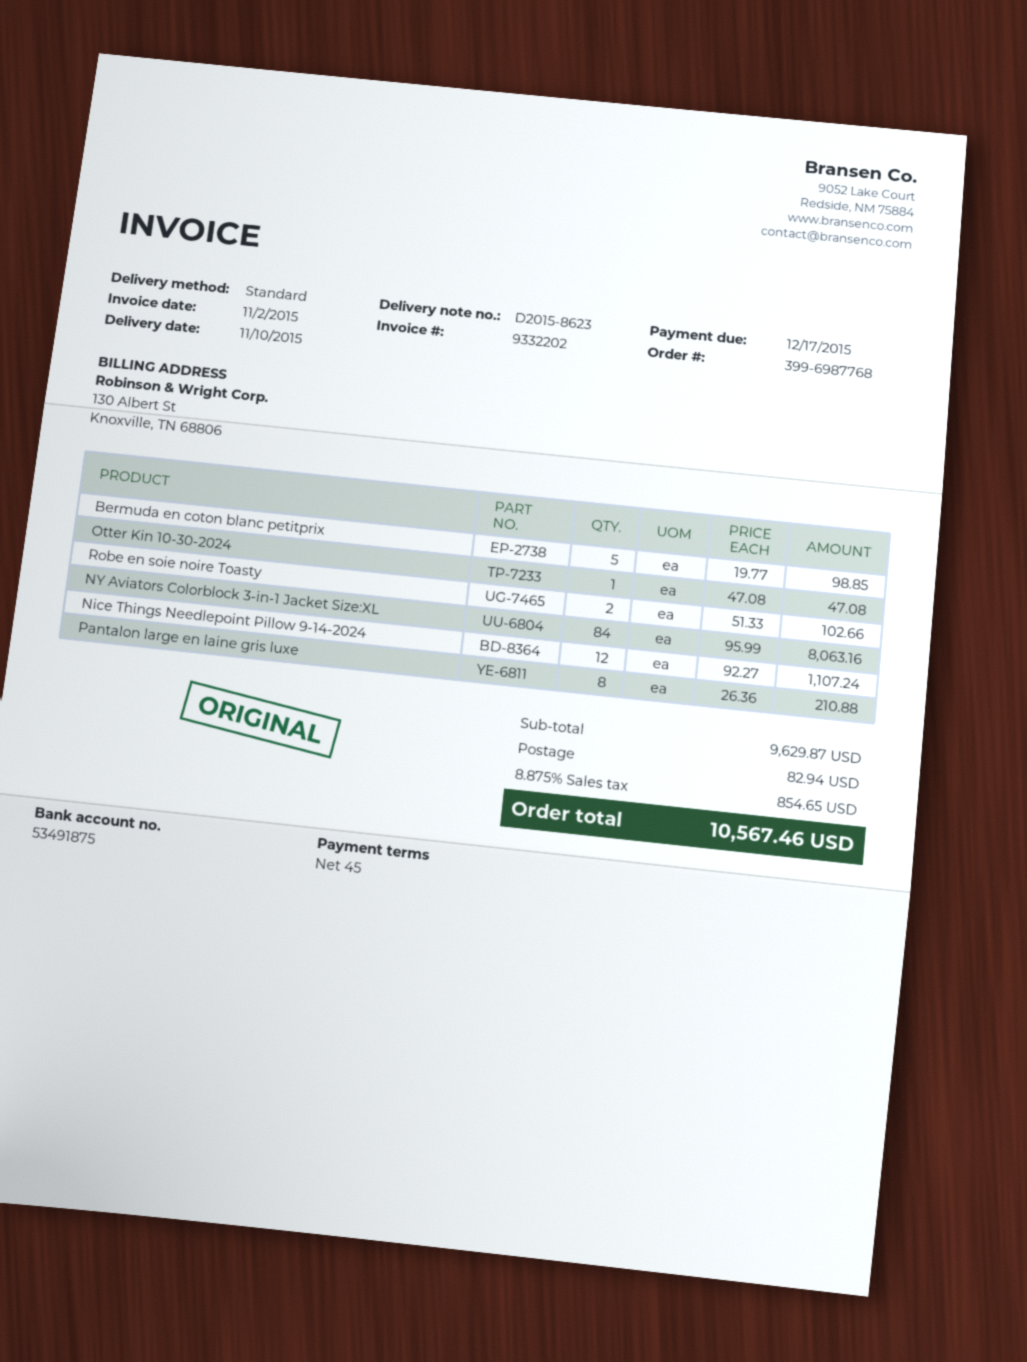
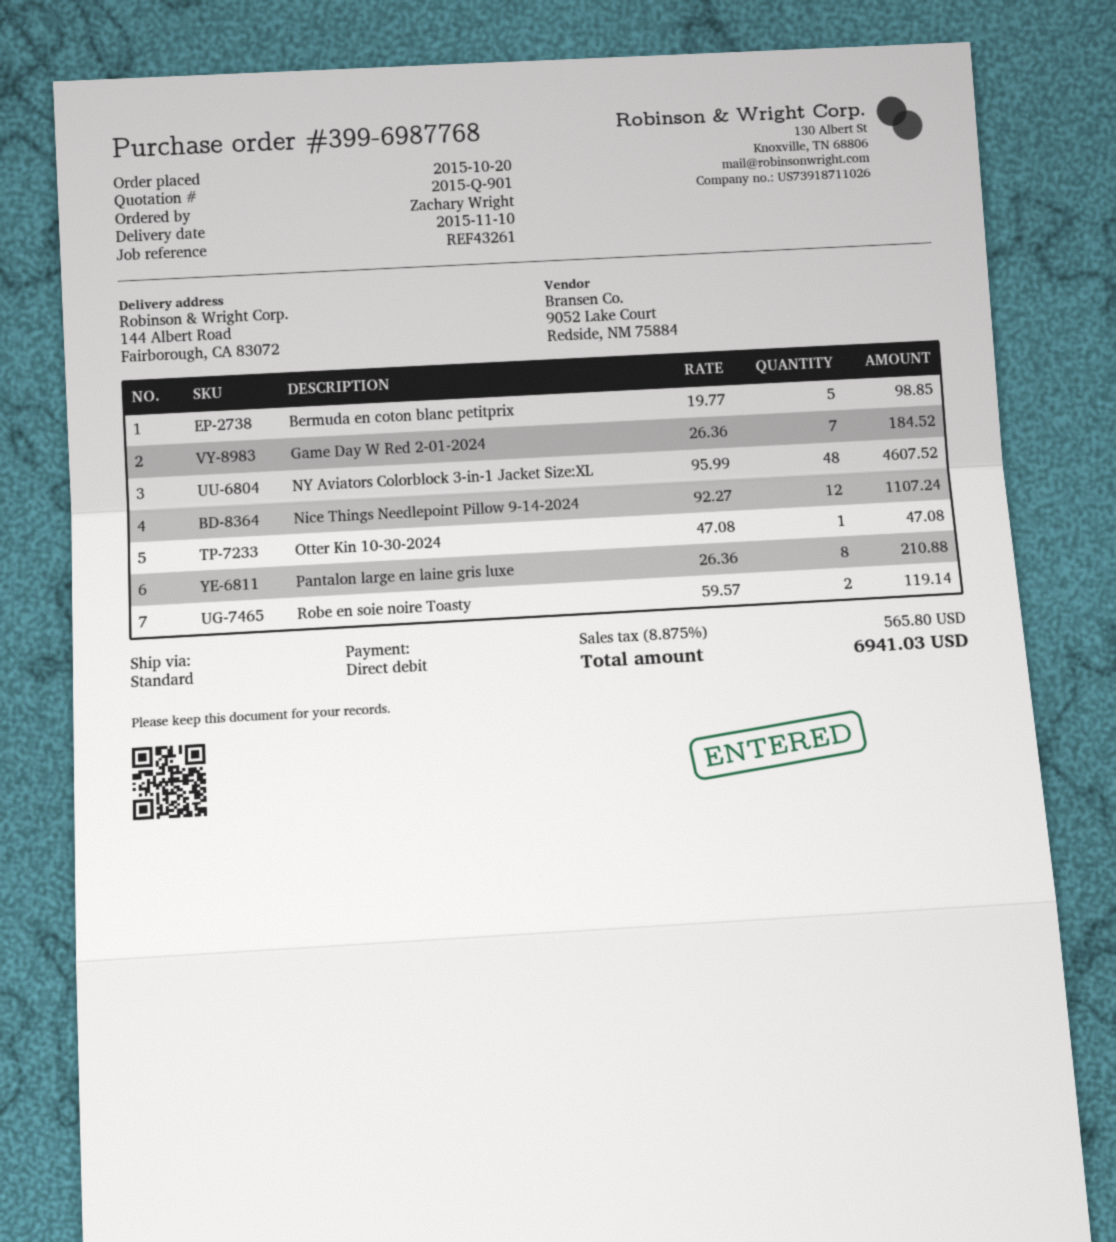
Robe en soie noire Toasty: 2 x 51.33 = 102.66 -> 2 x 59.57 = 119.14
NY Aviators Colorblock 3-in-1 Jacket Size:XL: 84 x 95.99 = 8063.16 -> 48 x 95.99 = 4607.52
Game Day W Red 2-01-2024: none -> 7 x 26.36 = 184.52
shipping: 82.94 -> none
tax: 8.875% = 854.65 -> 8.875% = 565.80
total: 10567.46 -> 6941.03

